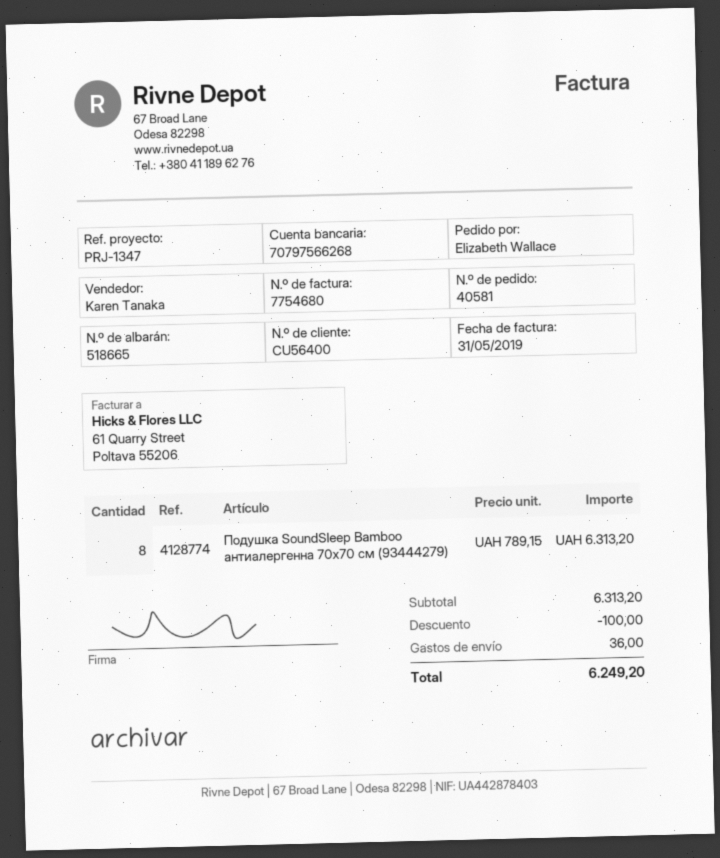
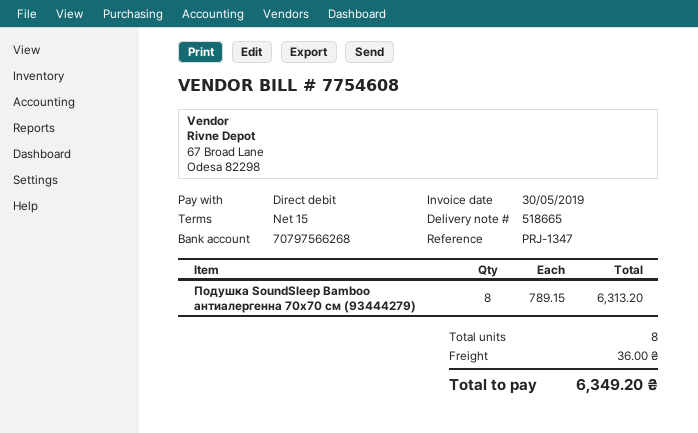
invoice number: 7754680 -> 7754608
invoice date: 2019-05-31 -> 2019-05-30
discount: 100.00 -> none
total: 6249.20 -> 6349.20

